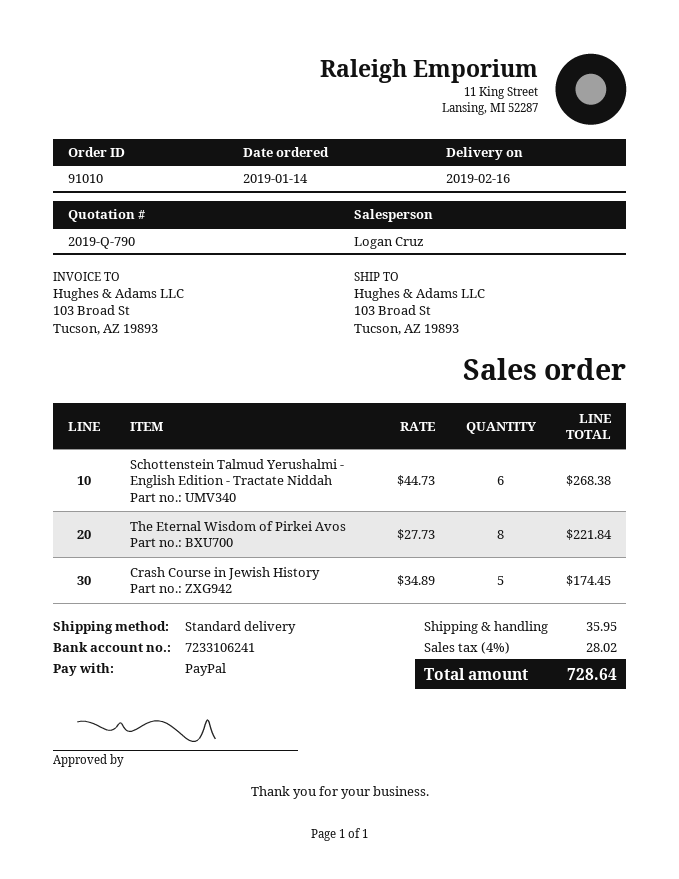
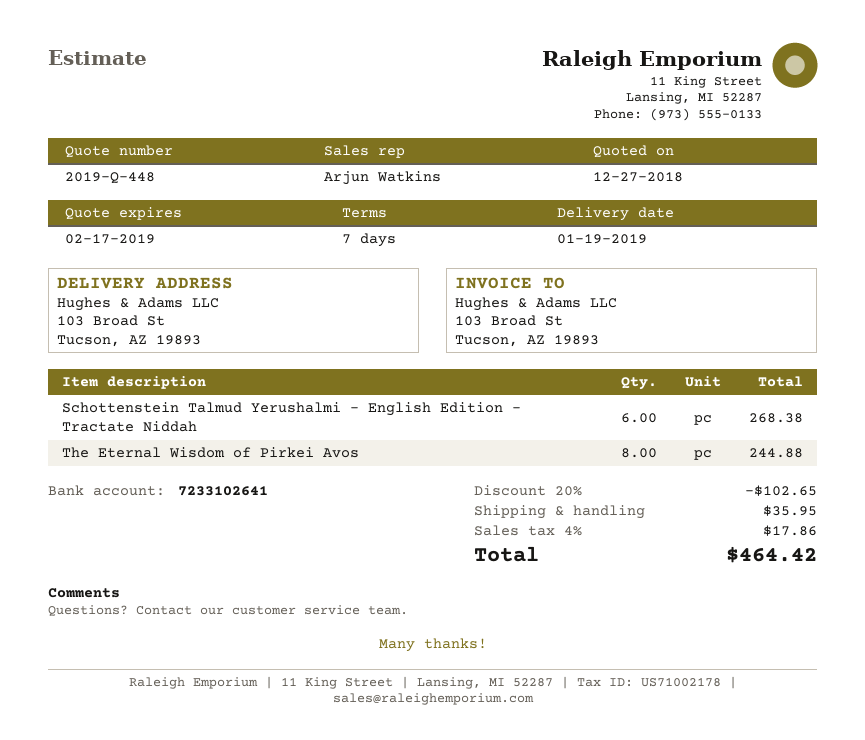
quote number: 2019-Q-790 -> 2019-Q-448
delivery date: 2019-02-16 -> 2019-01-19
sales rep: Logan Cruz -> Arjun Watkins
bank account: 7233106241 -> 7233102641
The Eternal Wisdom of Pirkei Avos: 8 for 221.84 -> 8 for 244.88
Crash Course in Jewish History: 5 for 174.45 -> none
discount: none -> 20% = 102.65
tax: 4% = 28.02 -> 4% = 17.86
total: 728.64 -> 464.42

